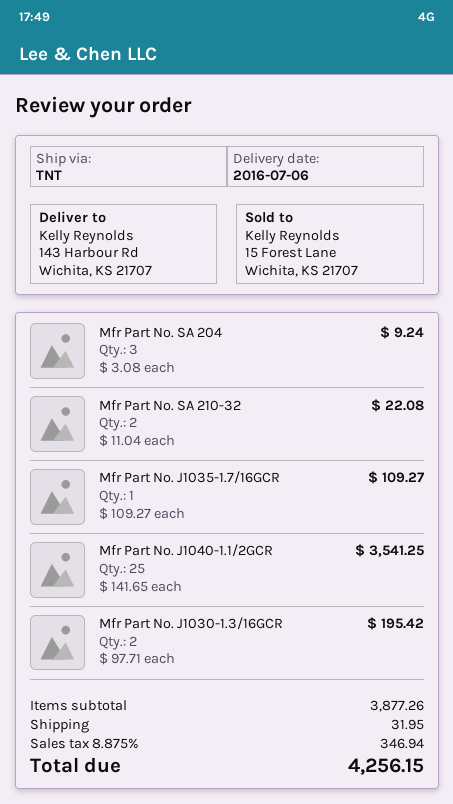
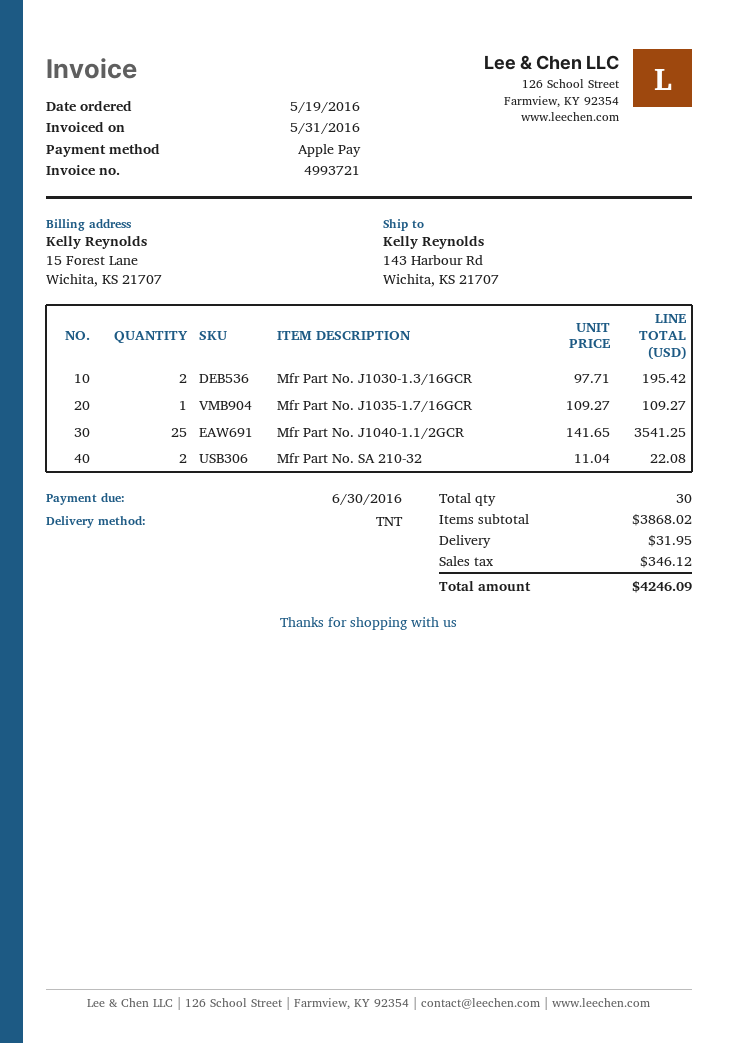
Mfr Part No. SA 204: 3 x 3.08 = 9.24 -> none
subtotal: 3877.26 -> 3868.02
tax: 346.94 -> 346.12
total: 4256.15 -> 4246.09

